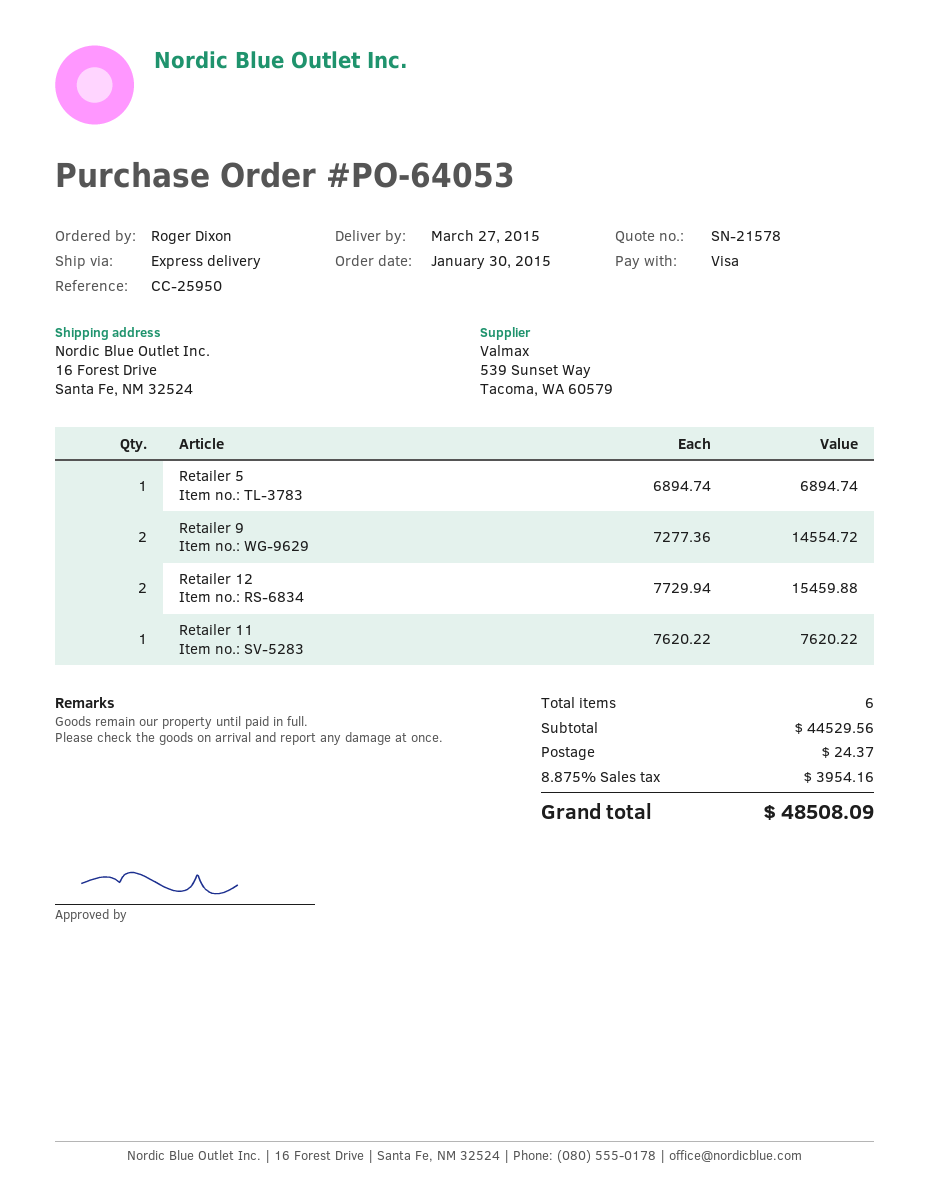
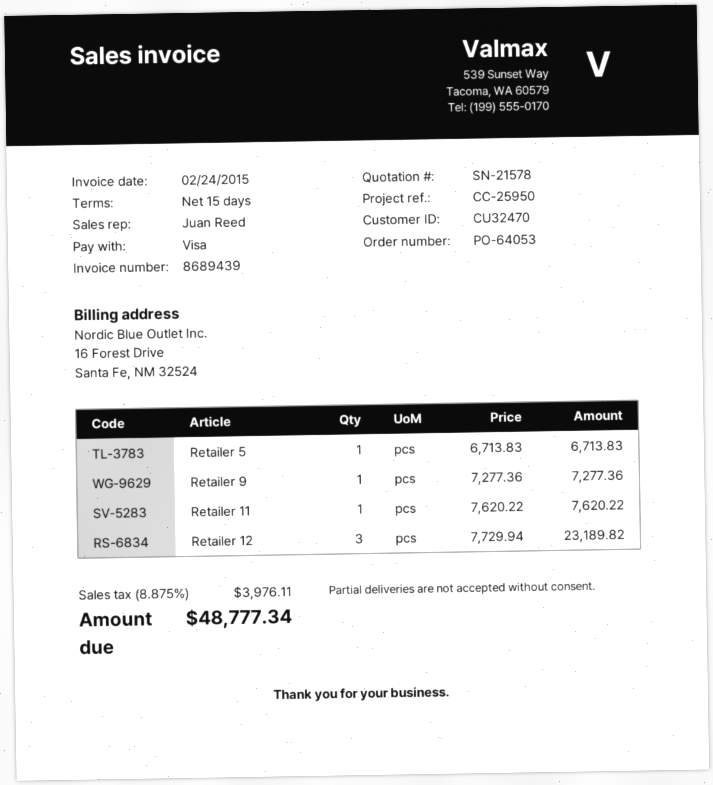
Retailer 5: 1 x 6894.74 = 6894.74 -> 1 x 6713.83 = 6713.83
Retailer 9: 2 x 7277.36 = 14554.72 -> 1 x 7277.36 = 7277.36
Retailer 12: 2 x 7729.94 = 15459.88 -> 3 x 7729.94 = 23189.82
shipping: 24.37 -> none
tax: 8.875% = 3954.16 -> 8.875% = 3976.11
total: 48508.09 -> 48777.34

